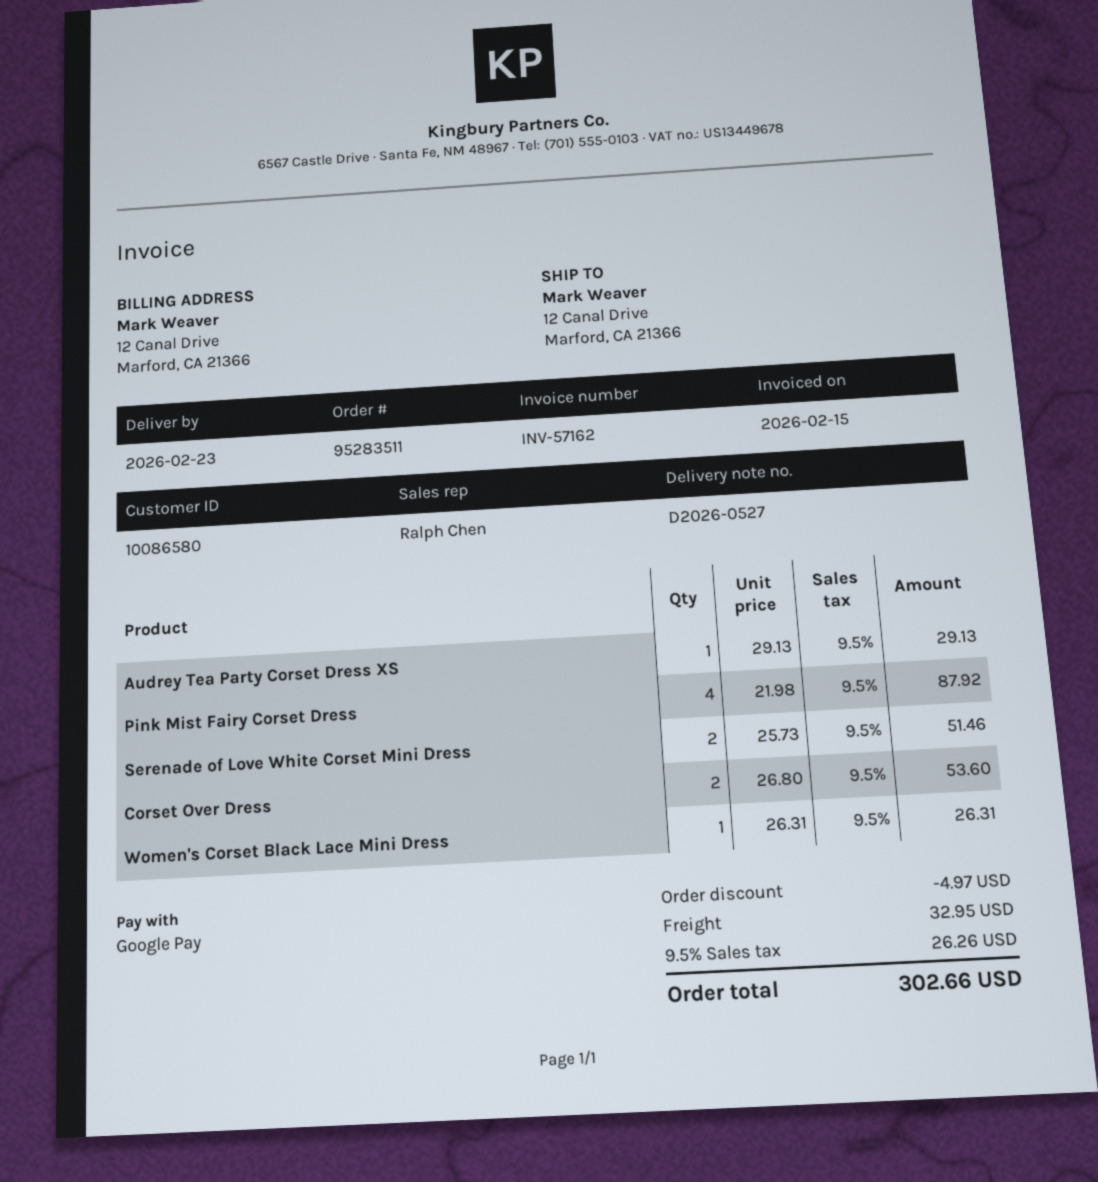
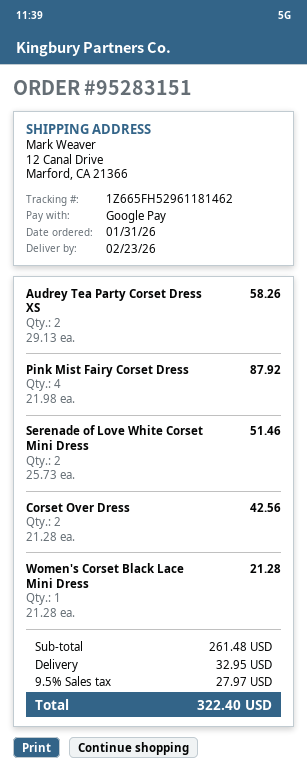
order number: 95283511 -> 95283151
Audrey Tea Party Corset Dress XS: 1 x 29.13 = 29.13 -> 2 x 29.13 = 58.26
Corset Over Dress: 2 x 26.80 = 53.60 -> 2 x 21.28 = 42.56
Women's Corset Black Lace Mini Dress: 1 x 26.31 = 26.31 -> 1 x 21.28 = 21.28
discount: 4.97 -> none
tax: 9.5% = 26.26 -> 9.5% = 27.97
total: 302.66 -> 322.40

